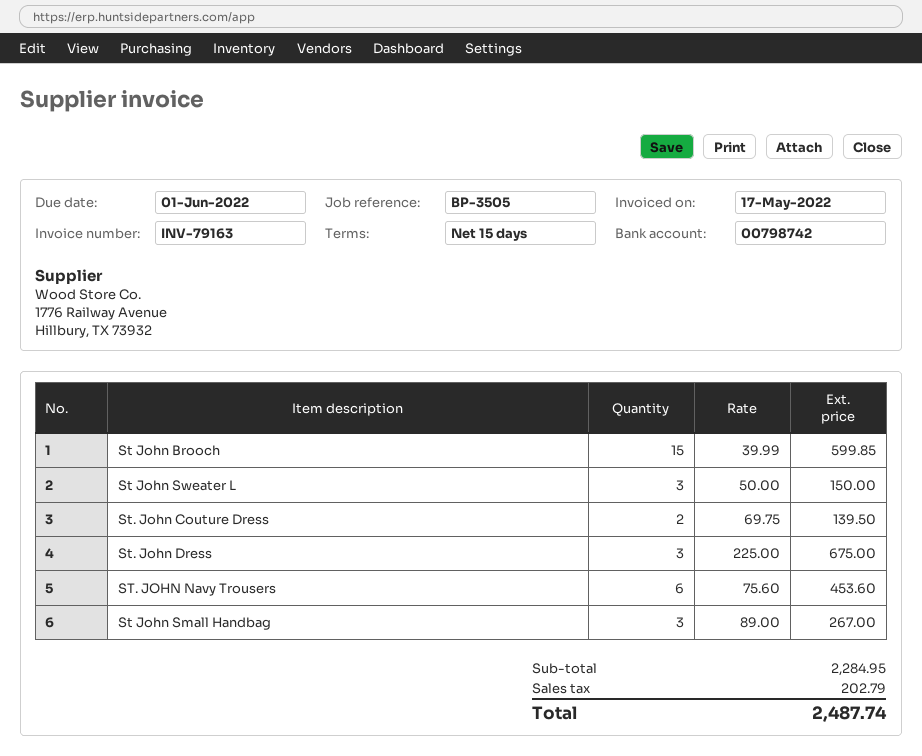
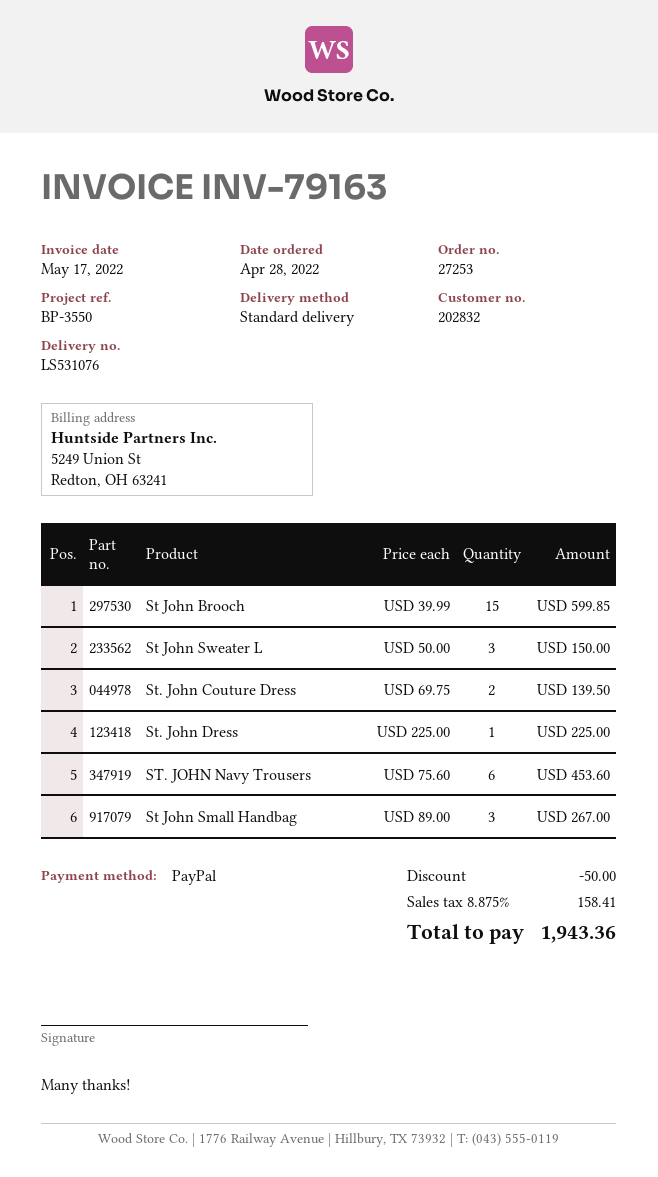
reference: BP-3505 -> BP-3550
St. John Dress: 3 x 225.00 = 675.00 -> 1 x 225.00 = 225.00
discount: none -> 50.00
tax: 202.79 -> 158.41
total: 2487.74 -> 1943.36

